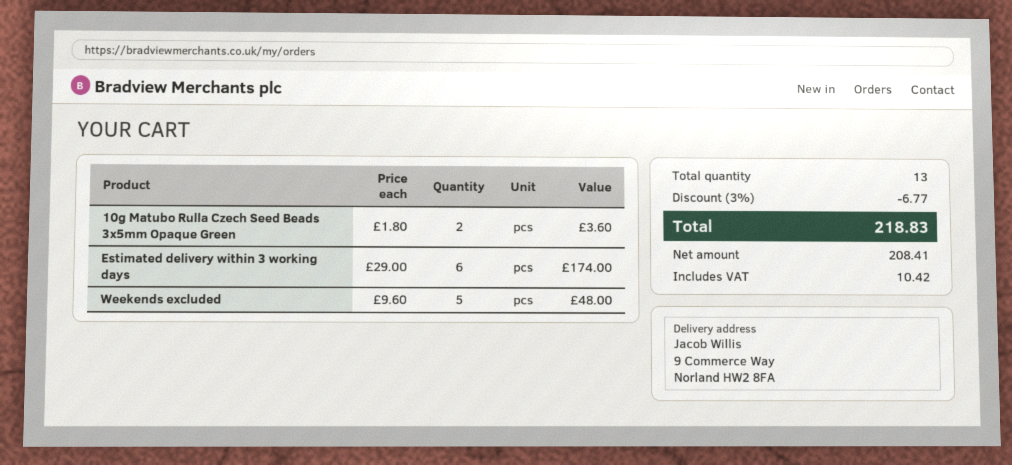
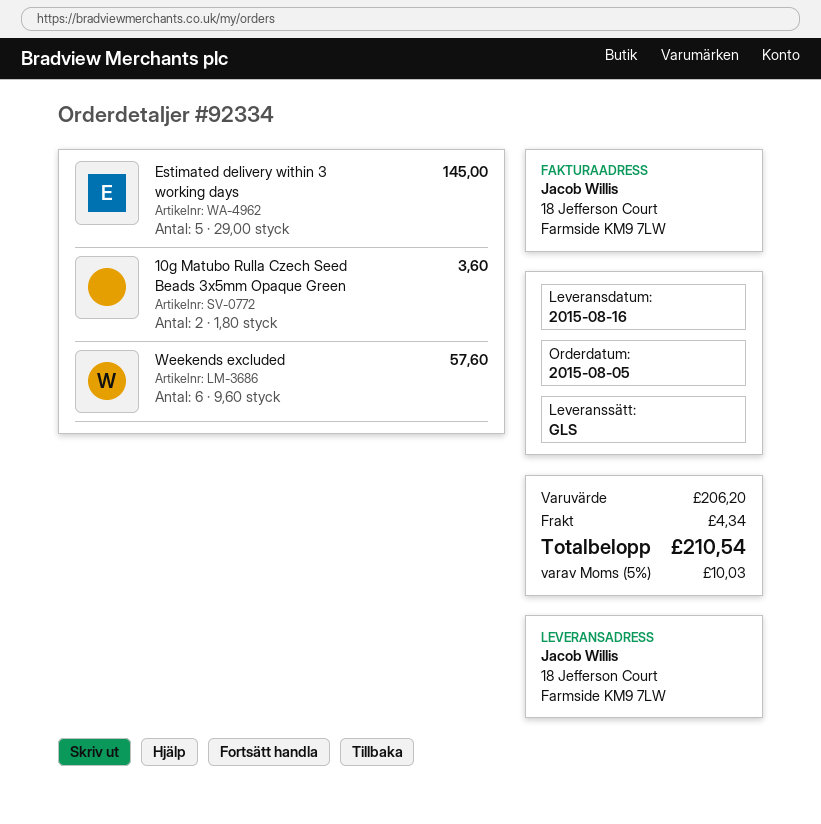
ship to: 9 Commerce Way, Norland HW2 8FA -> 18 Jefferson Court, Farmside KM9 7LW
Estimated delivery within 3 working days: 6 x 29.00 = 174.00 -> 5 x 29.00 = 145.00
Weekends excluded: 5 x 9.60 = 48.00 -> 6 x 9.60 = 57.60
discount: 3% = 6.77 -> none
shipping: none -> 4.34
tax: 10.42 -> 10.03
total: 218.83 -> 210.54

